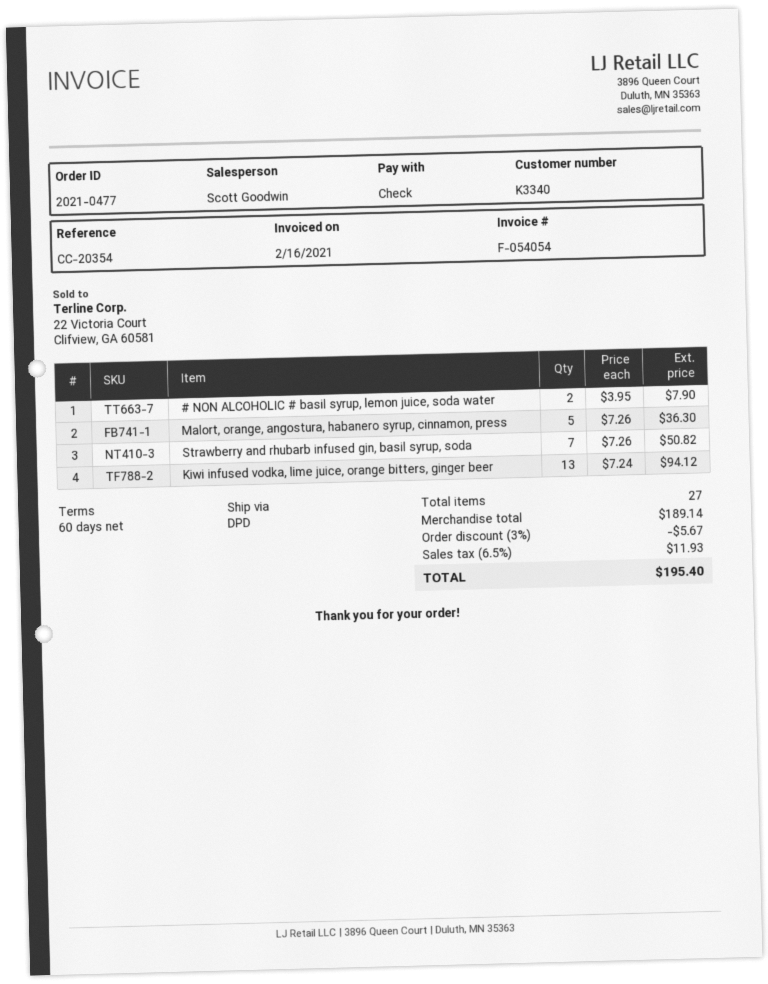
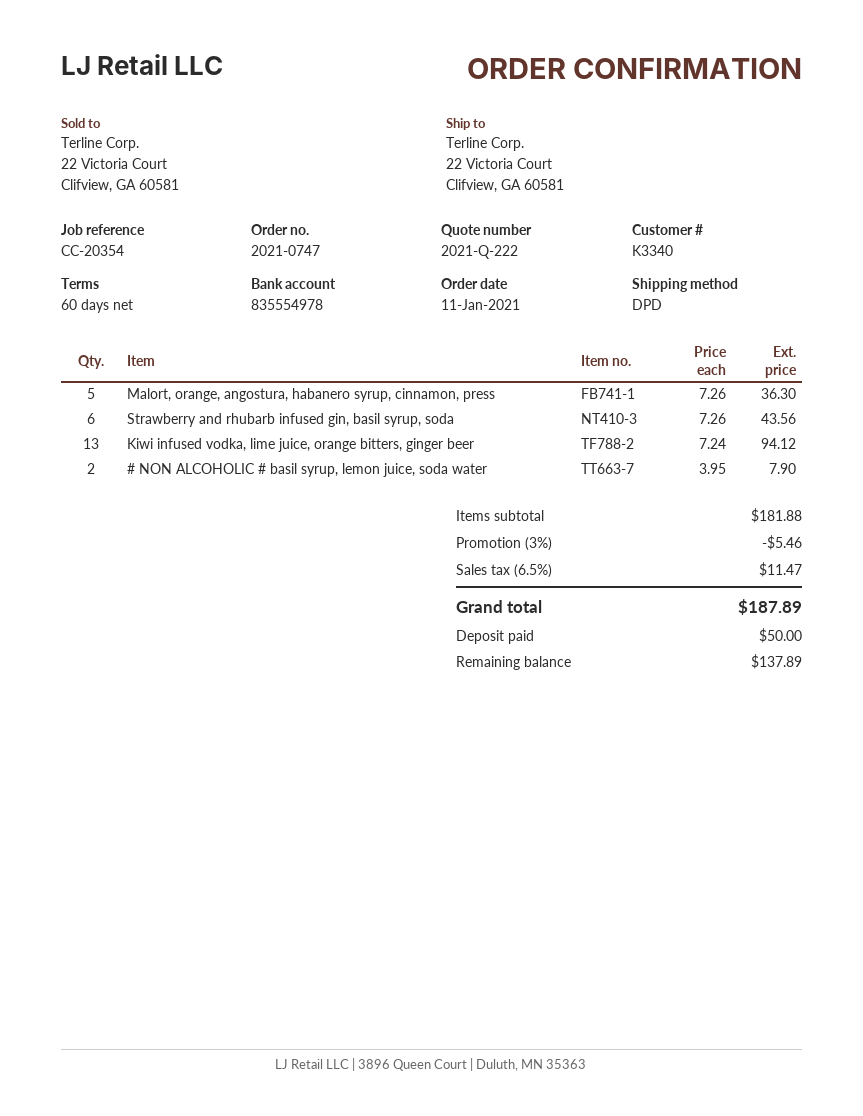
order number: 2021-0477 -> 2021-0747
Strawberry and rhubarb infused gin, basil syrup, soda: 7 x 7.26 = 50.82 -> 6 x 7.26 = 43.56
subtotal: 189.14 -> 181.88
discount: 3% = 5.67 -> 3% = 5.46
tax: 6.5% = 11.93 -> 6.5% = 11.47
total: 195.40 -> 187.89

